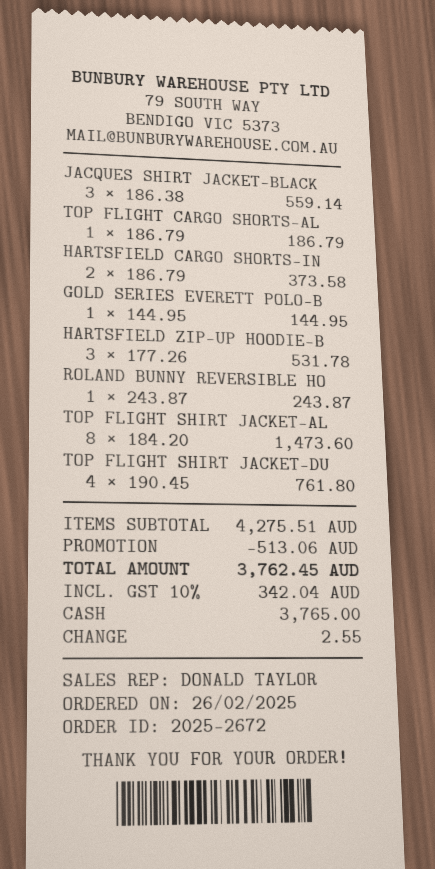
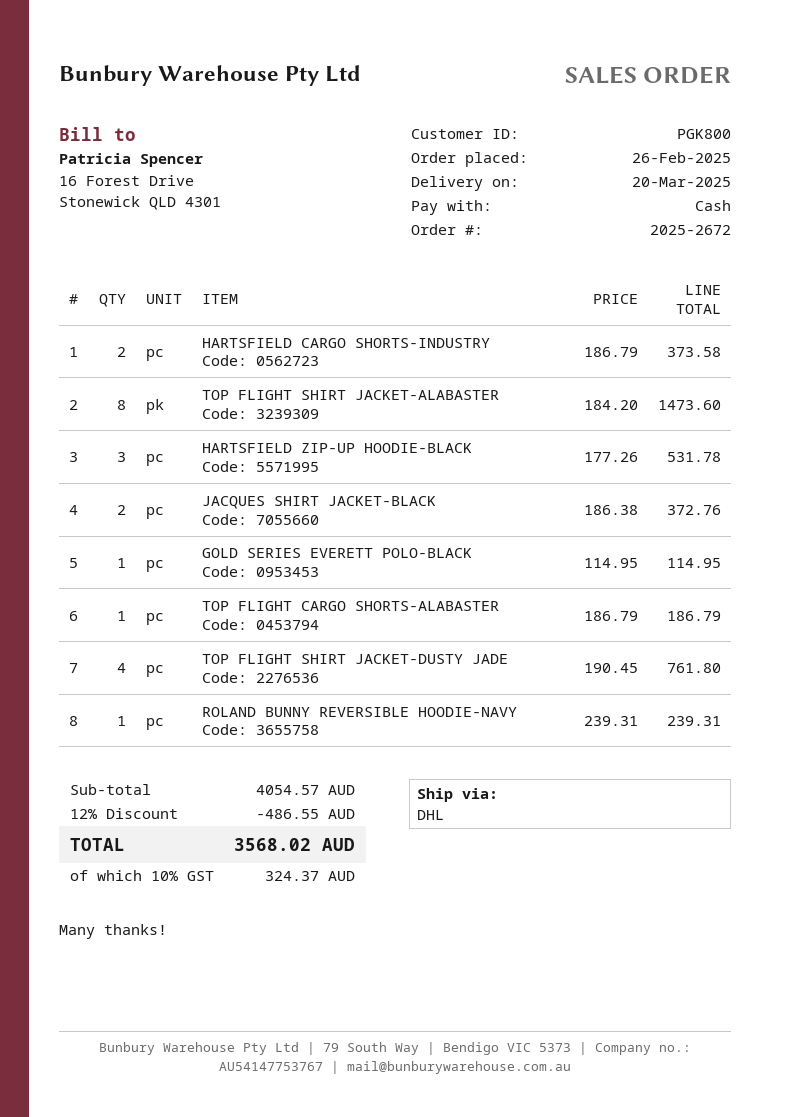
JACQUES SHIRT JACKET-BLACK: 3 x 186.38 = 559.14 -> 2 x 186.38 = 372.76
GOLD SERIES EVERETT POLO-B: 1 x 144.95 = 144.95 -> 1 x 114.95 = 114.95
ROLAND BUNNY REVERSIBLE HO: 1 x 243.87 = 243.87 -> 1 x 239.31 = 239.31
subtotal: 4275.51 -> 4054.57
discount: 513.06 -> 486.55
tax: 10% = 342.04 -> 10% = 324.37
total: 3762.45 -> 3568.02

